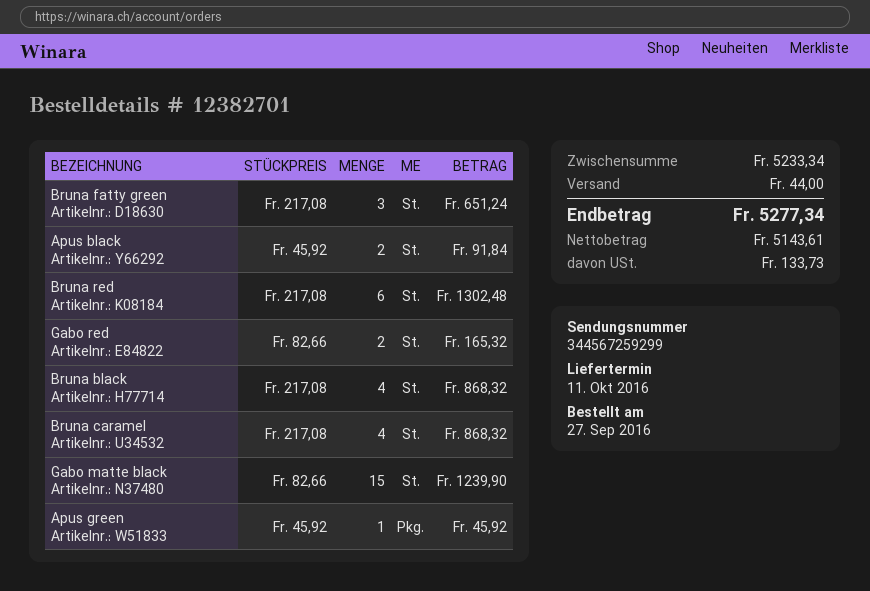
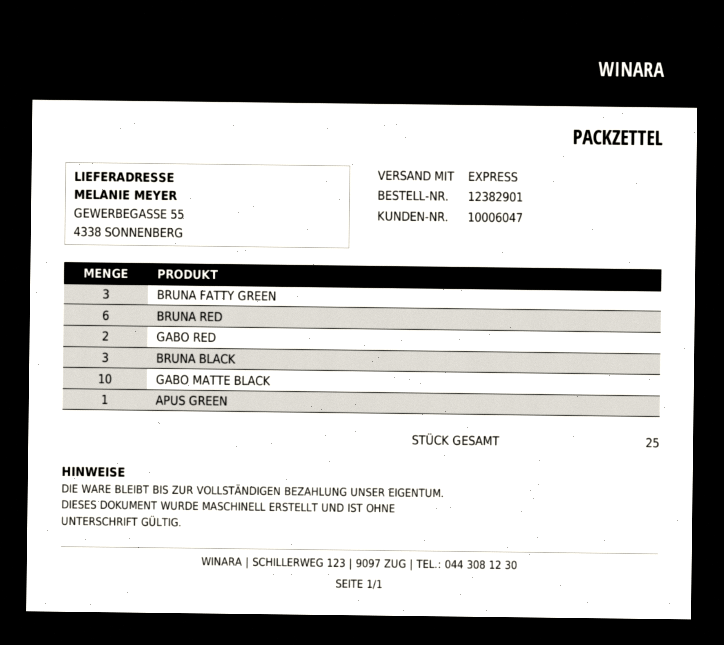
order number: 12382701 -> 12382901
Apus black: 2 -> none
Bruna black: 4 -> 3
Bruna caramel: 4 -> none
Gabo matte black: 15 -> 10

